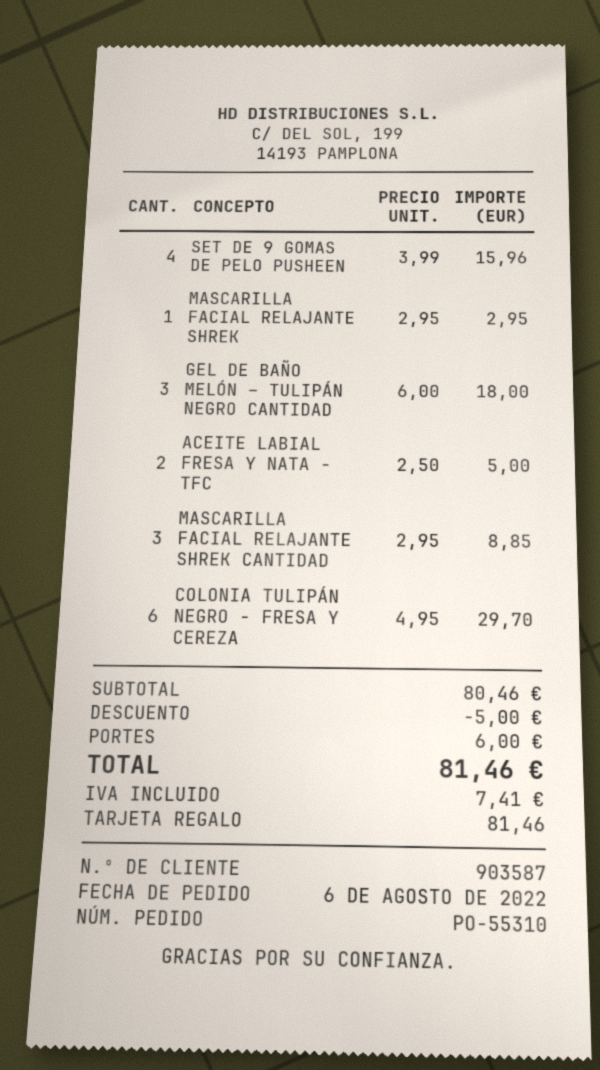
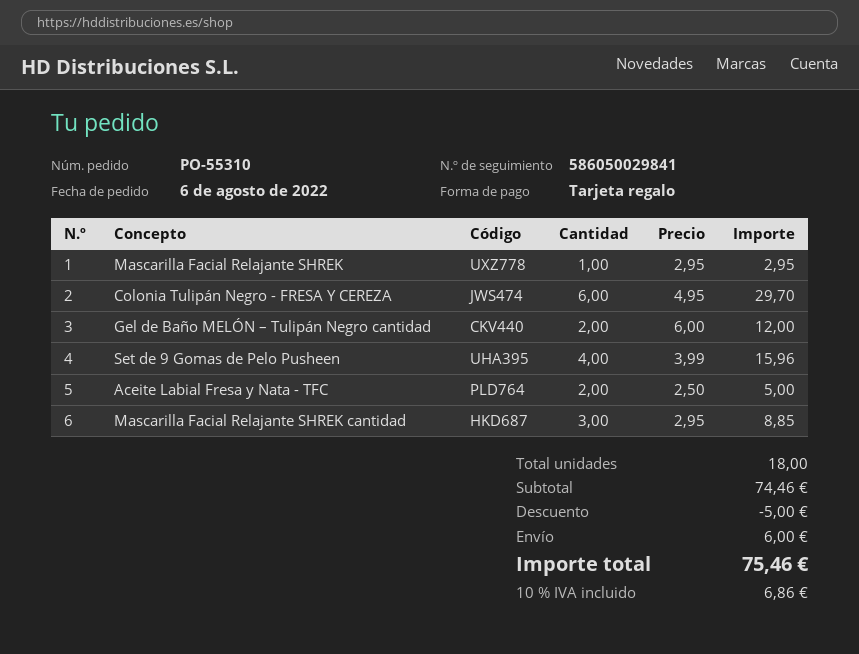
GEL DE BAÑO MELÓN – TULIPÁN NEGRO CANTIDAD: 3 x 6.00 = 18.00 -> 2 x 6.00 = 12.00
subtotal: 80.46 -> 74.46
tax: 7.41 -> 6.86
total: 81.46 -> 75.46

